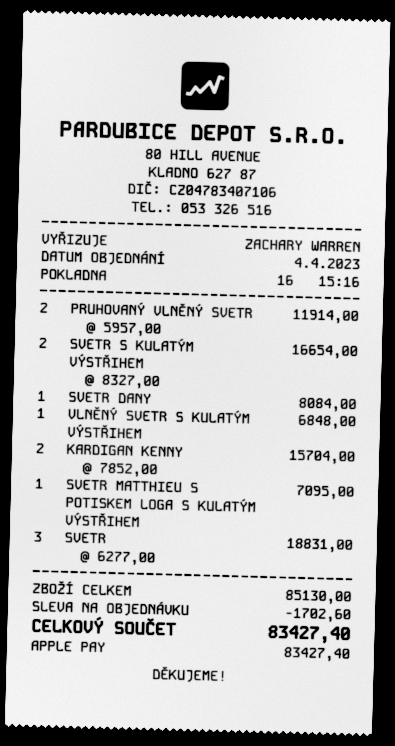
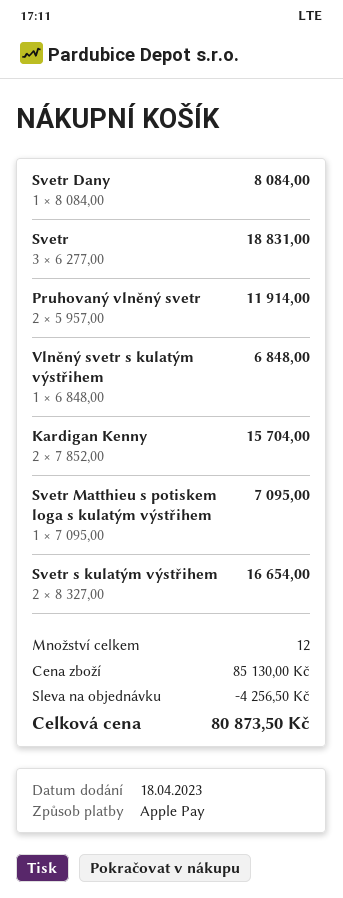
discount: 1702.60 -> 4256.50
total: 83427.40 -> 80873.50

